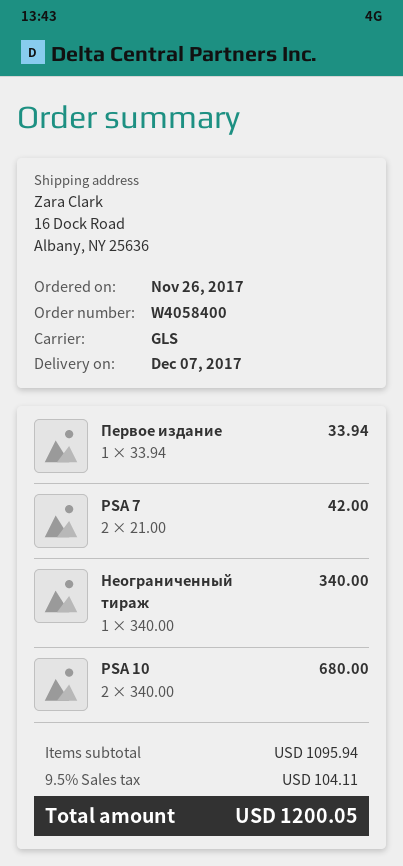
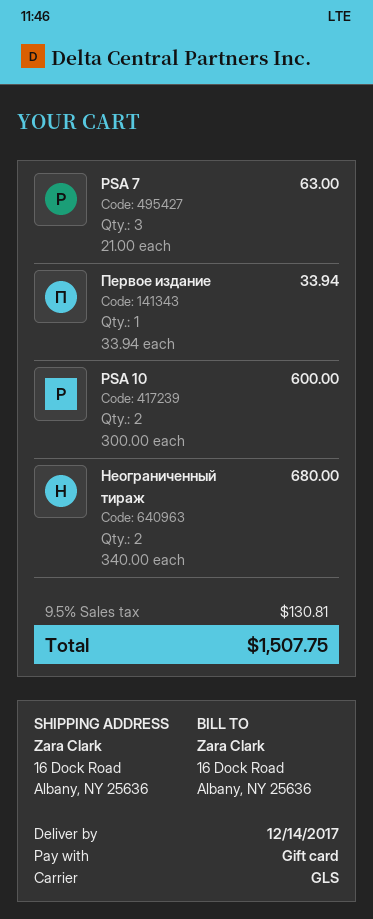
delivery date: 2017-12-07 -> 2017-12-14
PSA 7: 2 x 21.00 = 42.00 -> 3 x 21.00 = 63.00
Неограниченный тираж: 1 x 340.00 = 340.00 -> 2 x 340.00 = 680.00
PSA 10: 2 x 340.00 = 680.00 -> 2 x 300.00 = 600.00
tax: 9.5% = 104.11 -> 9.5% = 130.81
total: 1200.05 -> 1507.75

